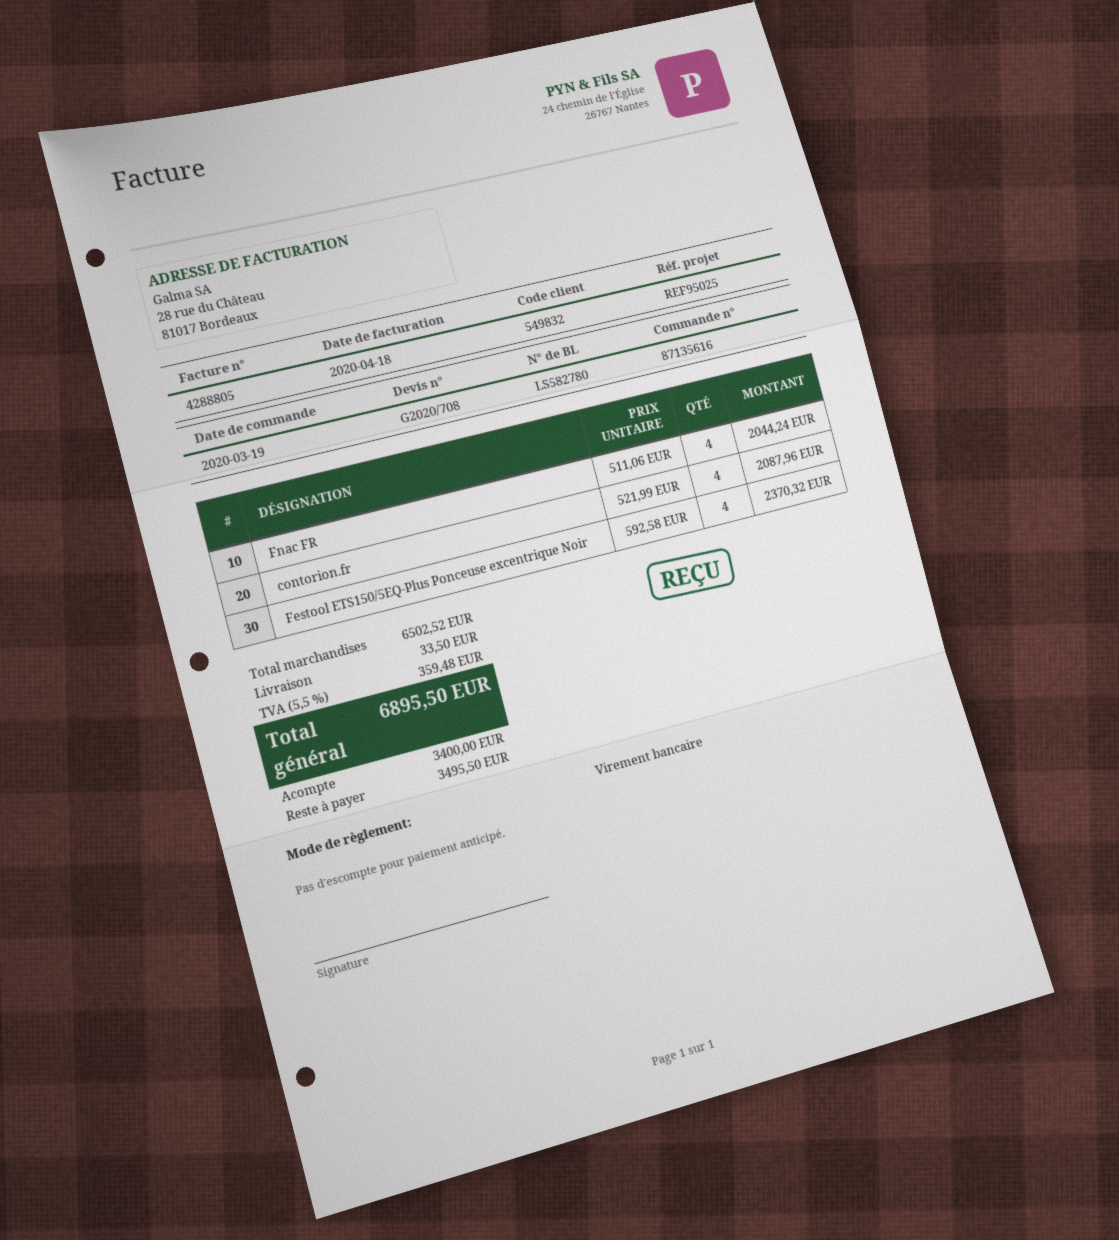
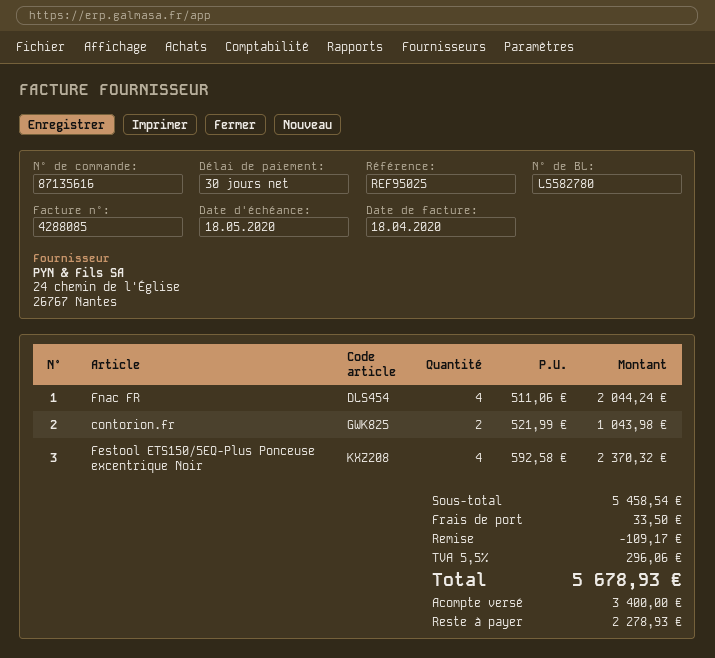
invoice number: 4288805 -> 4288085
contorion.fr: 4 x 521.99 = 2087.96 -> 2 x 521.99 = 1043.98
subtotal: 6502.52 -> 5458.54
discount: none -> 109.17
tax: 5.5% = 359.48 -> 5.5% = 296.06
total: 6895.50 -> 5678.93
balance: 3495.50 -> 2278.93

